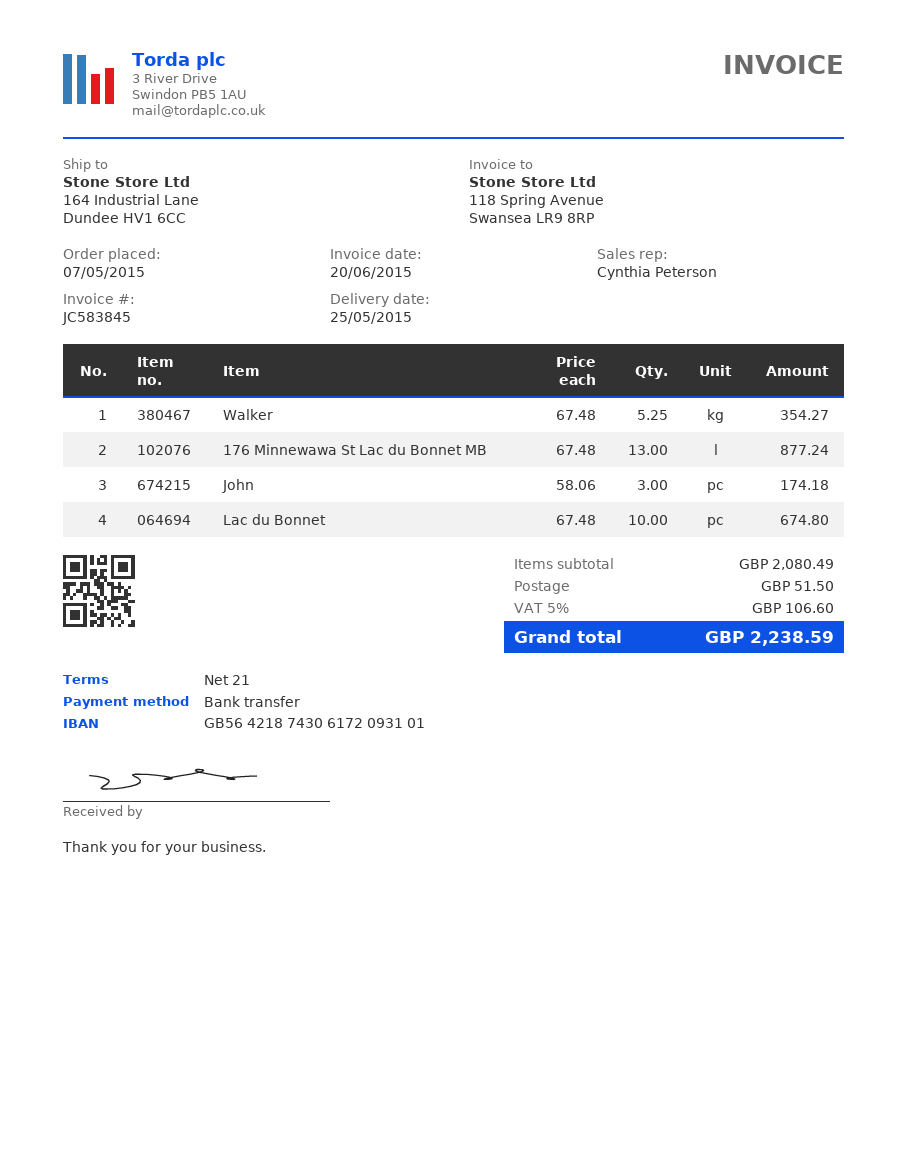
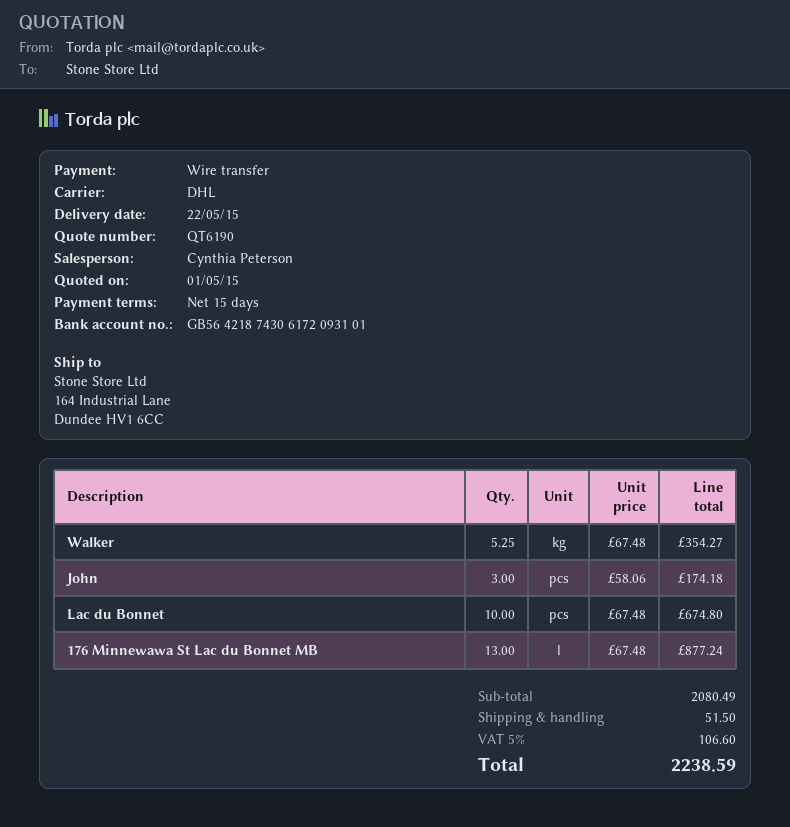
delivery date: 2015-05-25 -> 2015-05-22
payment terms: 21 days -> 15 days

